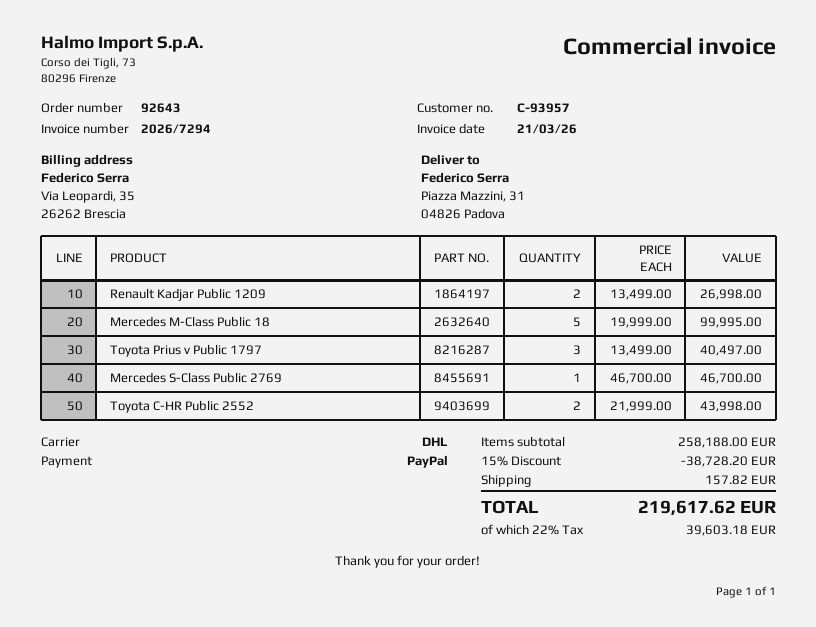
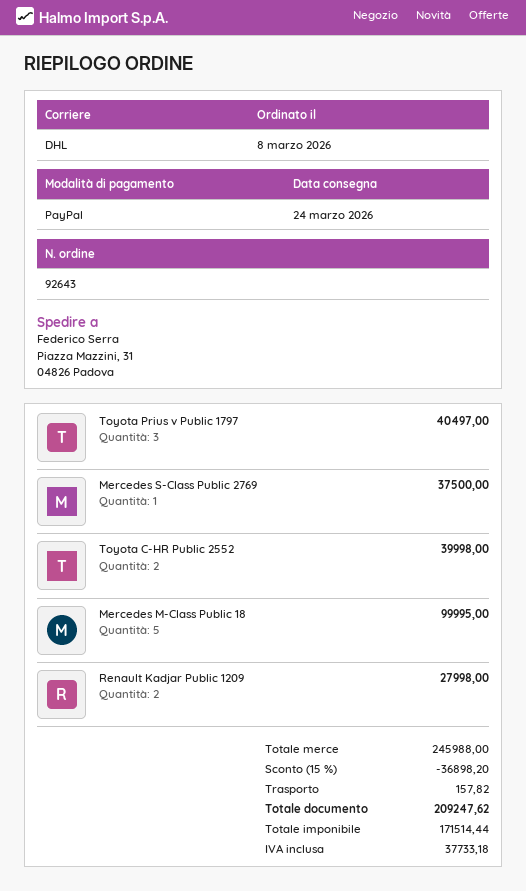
Renault Kadjar Public 1209: 2 for 26998.00 -> 2 for 27998.00
Mercedes S-Class Public 2769: 1 for 46700.00 -> 1 for 37500.00
Toyota C-HR Public 2552: 2 for 43998.00 -> 2 for 39998.00
subtotal: 258188.00 -> 245988.00
discount: 15% = 38728.20 -> 15% = 36898.20
tax: 39603.18 -> 37733.18
total: 219617.62 -> 209247.62

